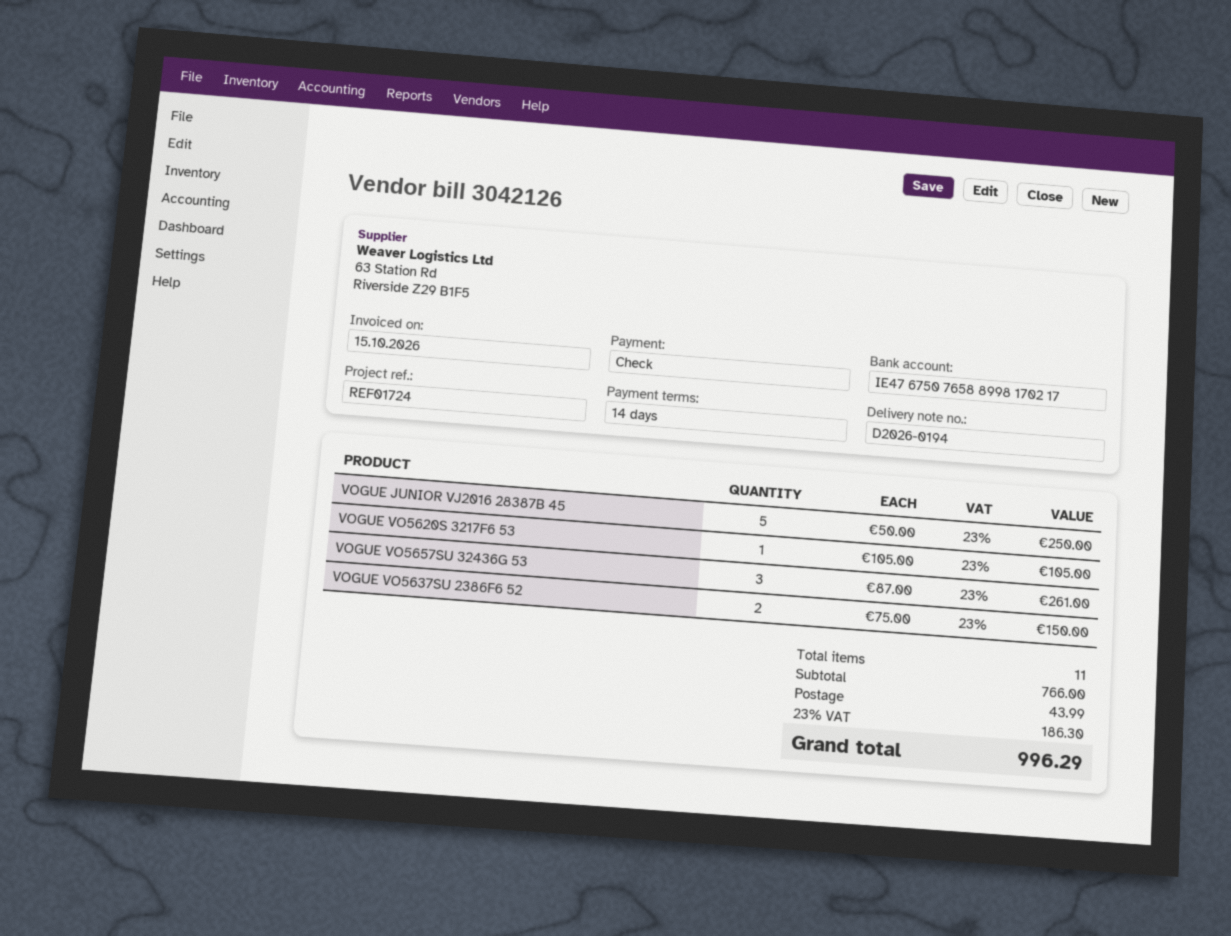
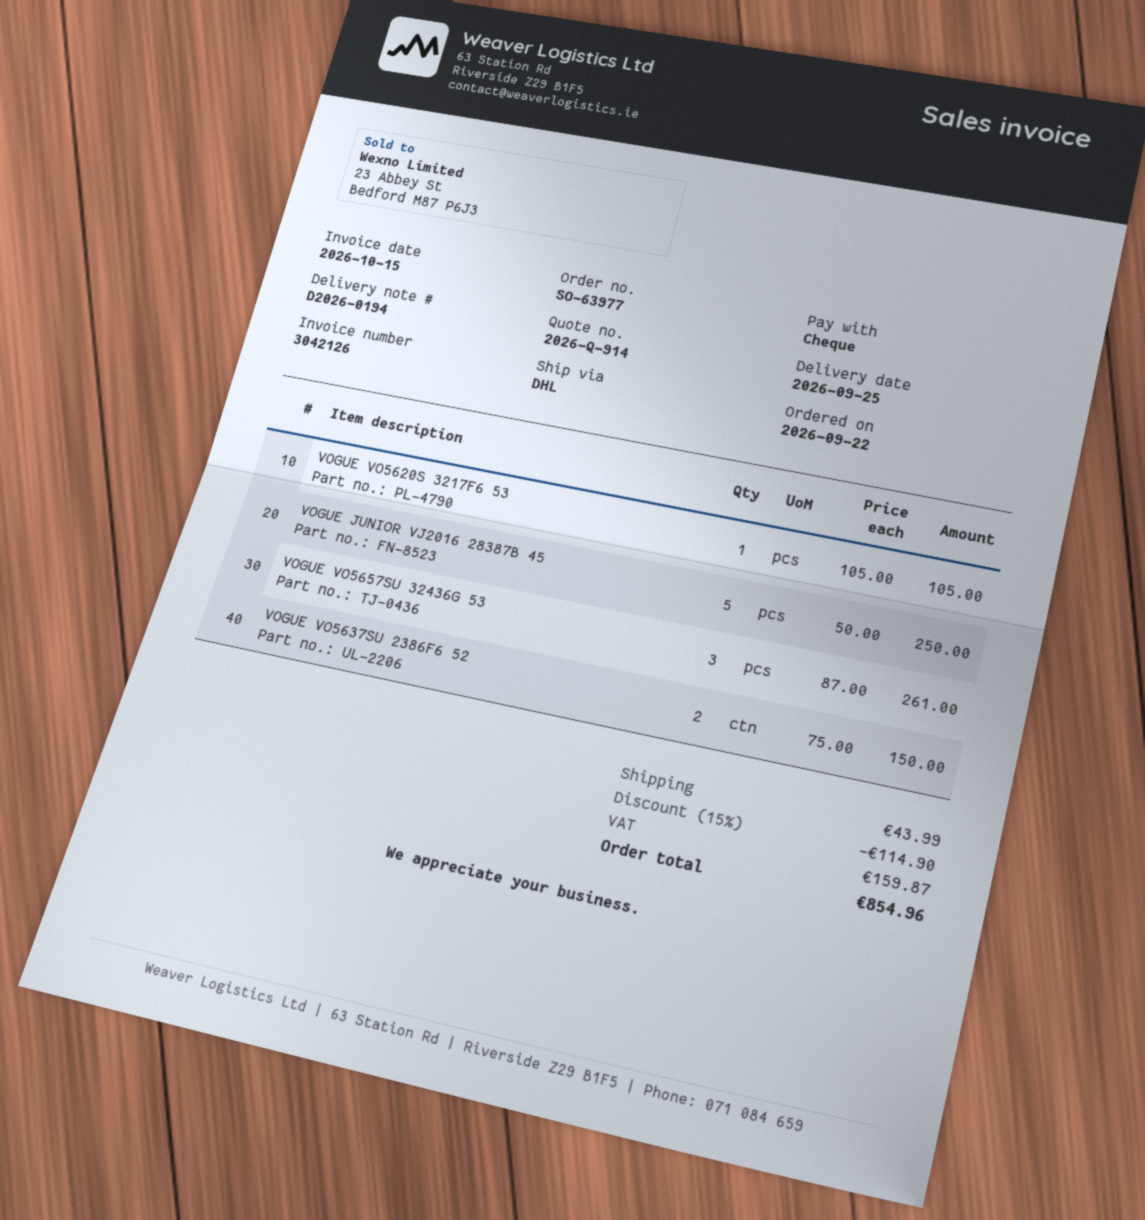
discount: none -> 15% = 114.90
tax: 186.30 -> 159.87
total: 996.29 -> 854.96

